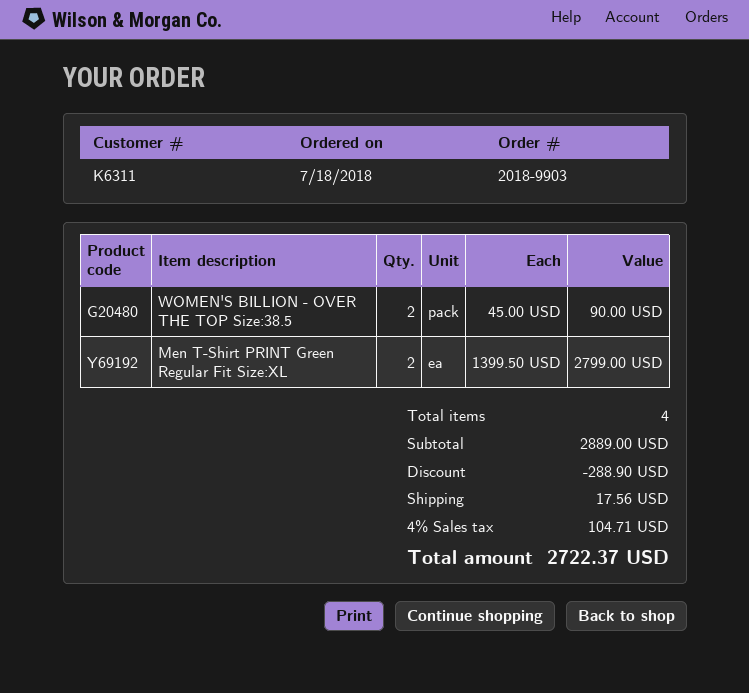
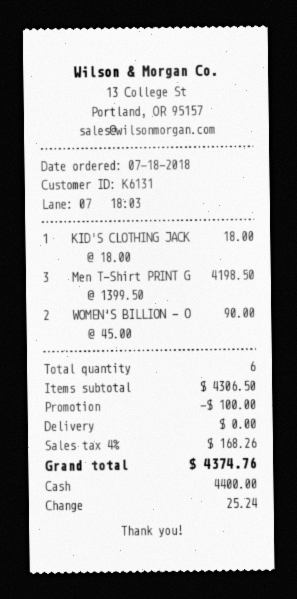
customer number: K6311 -> K6131
Men T-Shirt PRINT Green Regular Fit Size:XL: 2 x 1399.50 = 2799.00 -> 3 x 1399.50 = 4198.50
KID'S CLOTHING JACK: none -> 1 x 18.00 = 18.00
total quantity: 4 -> 6
subtotal: 2889.00 -> 4306.50
discount: 288.90 -> 100.00
shipping: 17.56 -> 0.00
tax: 4% = 104.71 -> 4% = 168.26
total: 2722.37 -> 4374.76

